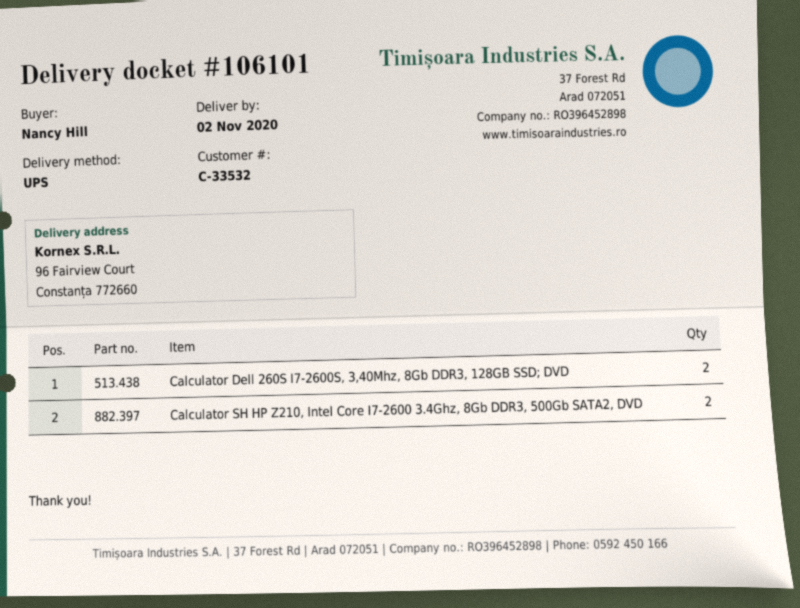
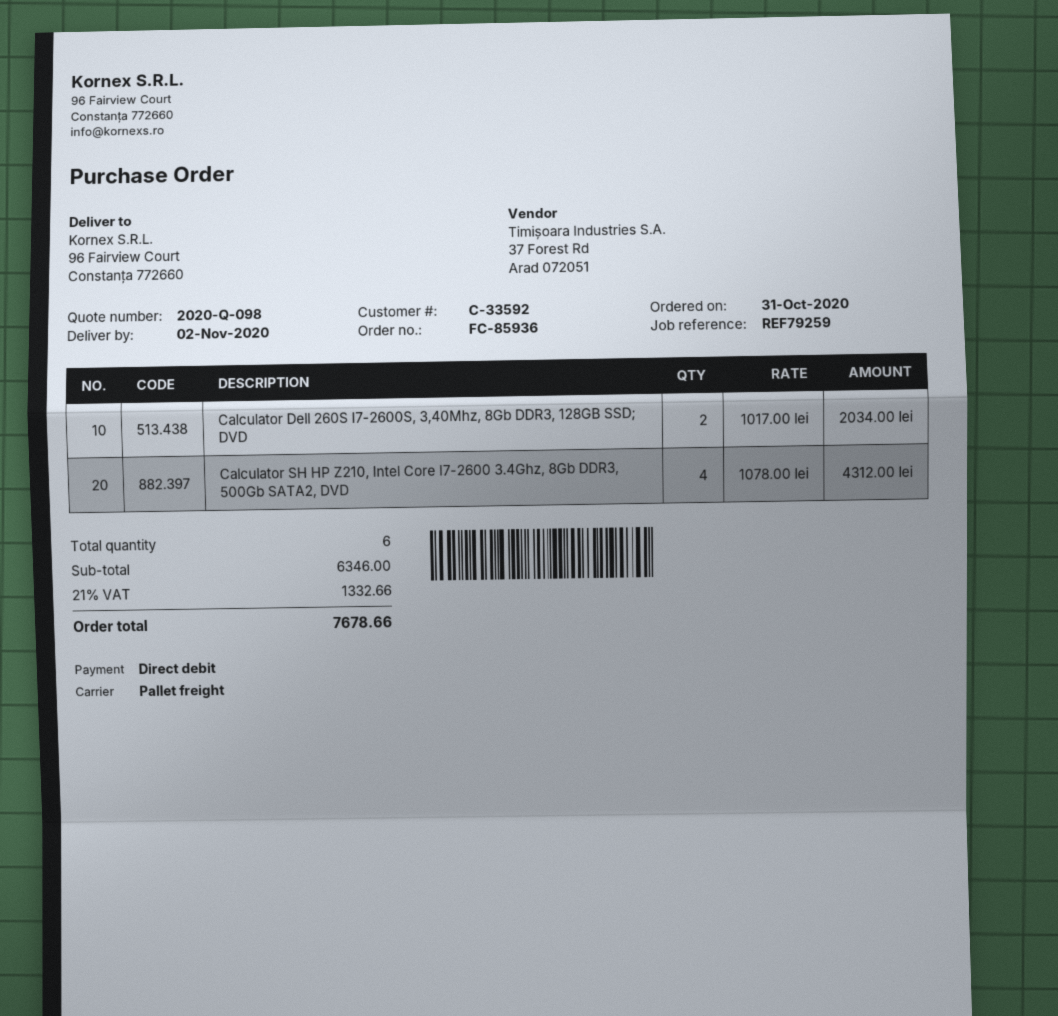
customer number: C-33532 -> C-33592
shipping method: UPS -> pallet freight
Calculator SH HP Z210, Intel Core I7-2600 3.4Ghz, 8Gb DDR3, 500Gb SATA2, DVD: 2 -> 4

